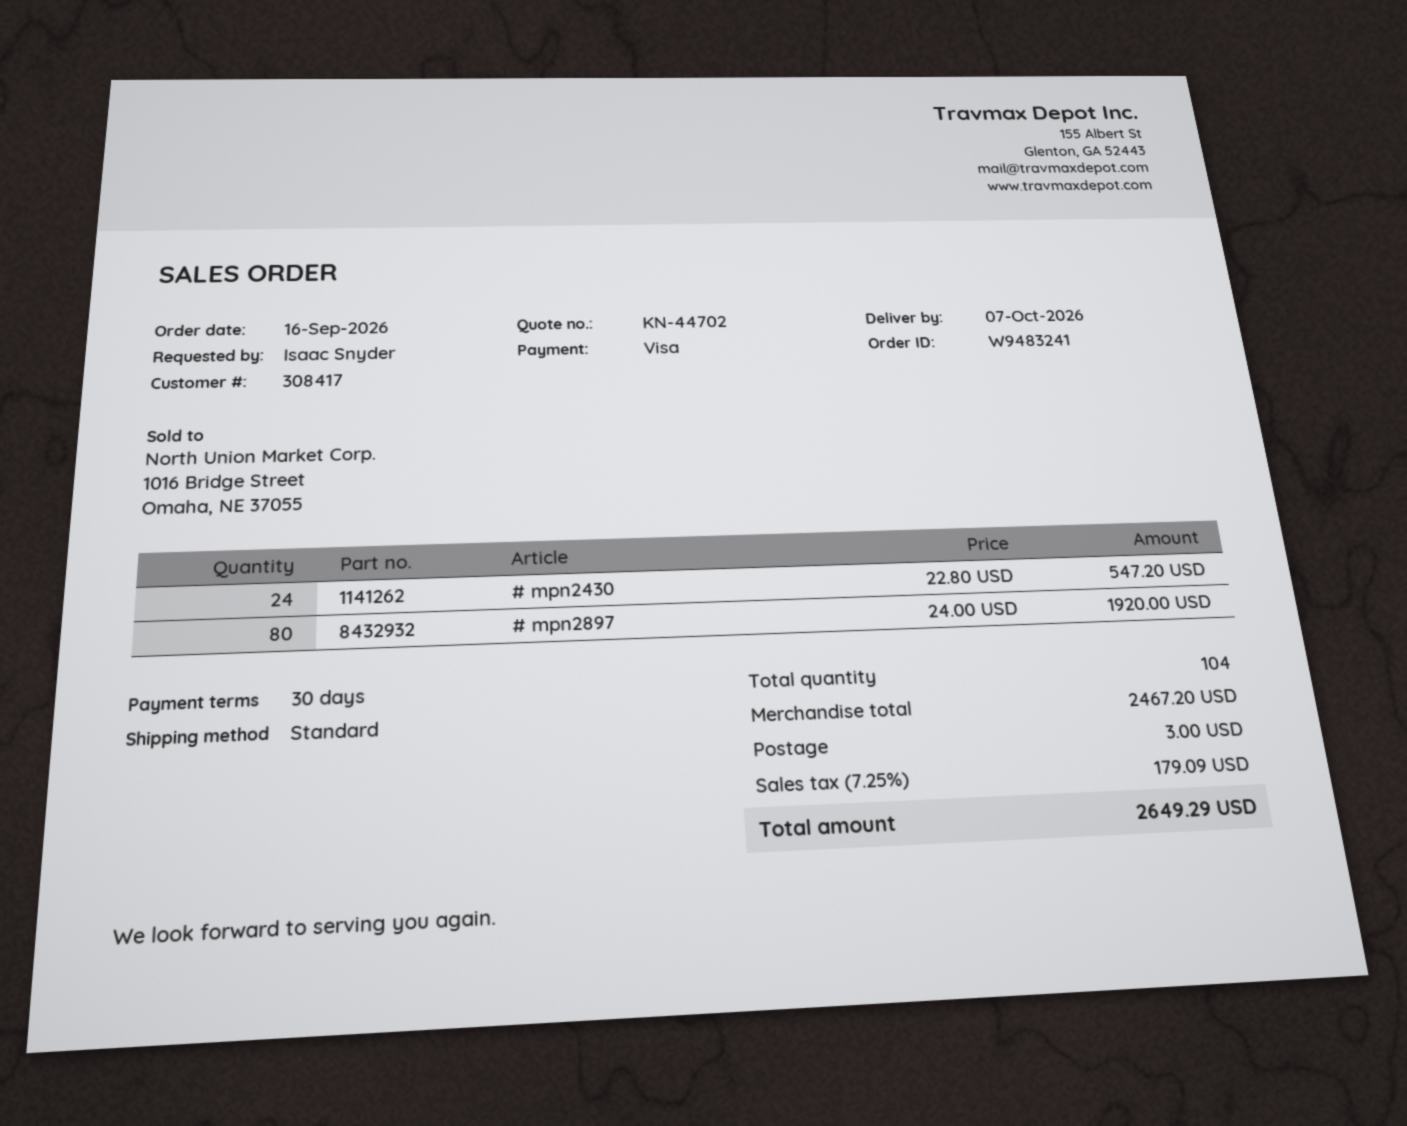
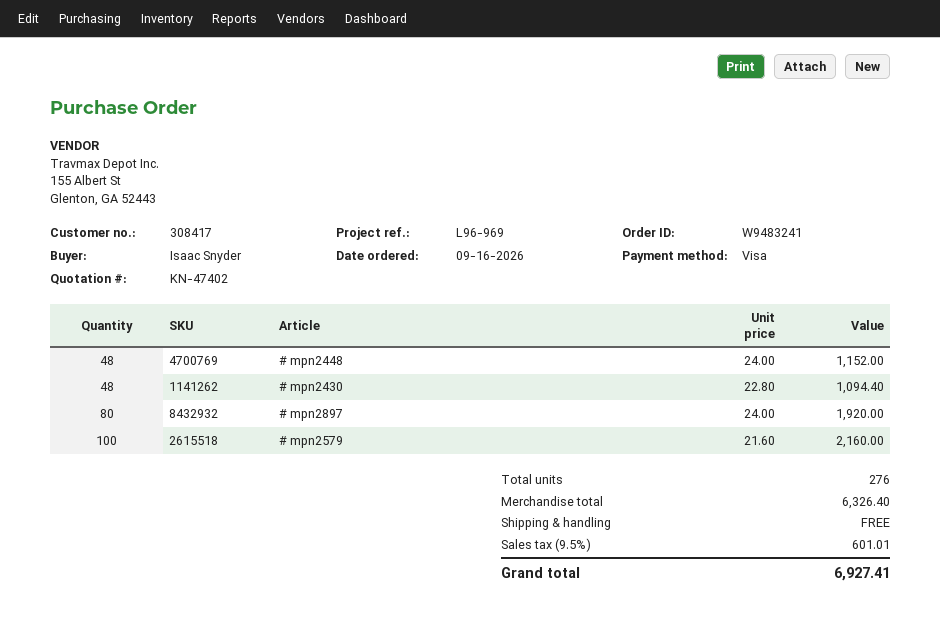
quote number: KN-44702 -> KN-47402
# mpn2430: 24 x 22.80 = 547.20 -> 48 x 22.80 = 1094.40
# mpn2448: none -> 48 x 24.00 = 1152.00
# mpn2579: none -> 100 x 21.60 = 2160.00
total quantity: 104 -> 276
subtotal: 2467.20 -> 6326.40
shipping: 3.00 -> 0.00
tax: 7.25% = 179.09 -> 9.5% = 601.01
total: 2649.29 -> 6927.41

